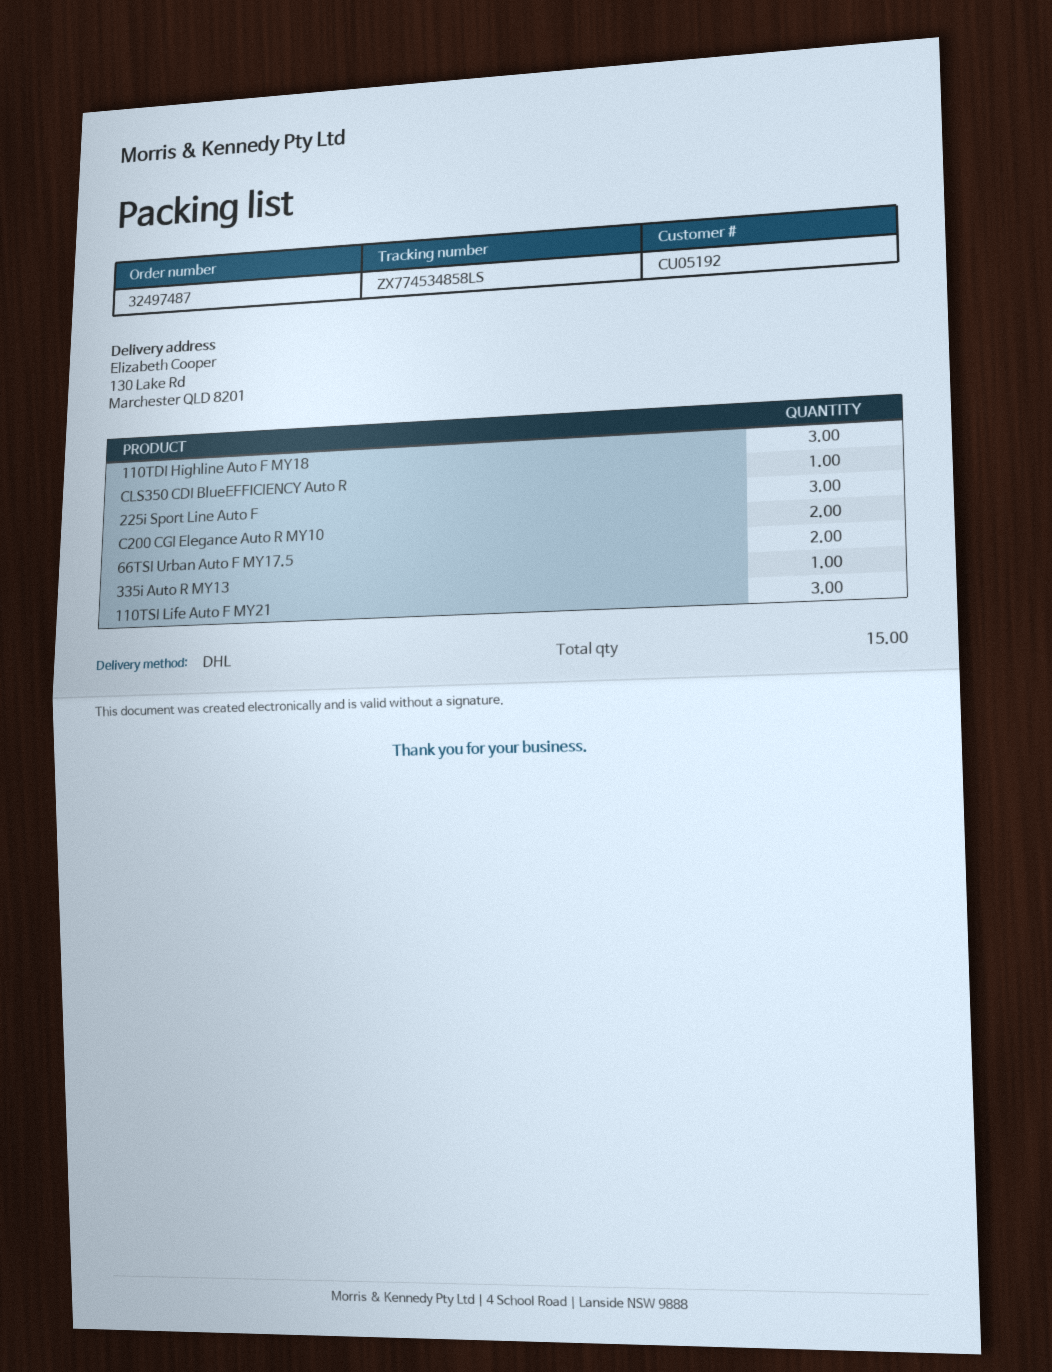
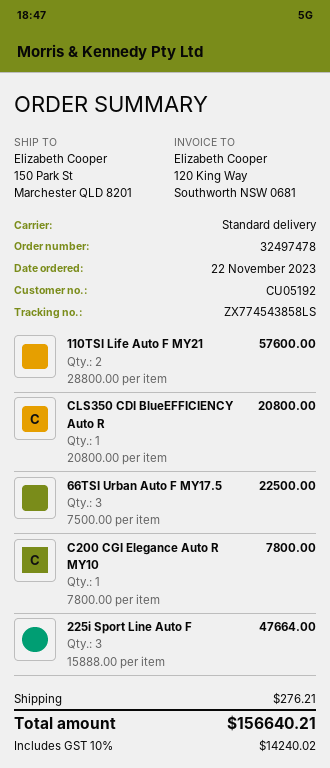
order number: 32497487 -> 32497478
shipping method: DHL -> standard
tracking number: ZX774534858LS -> ZX774543858LS
ship to: 130 Lake Rd, Marchester QLD 8201 -> 150 Park St, Marchester QLD 8201
110TDI Highline Auto F MY18: 3 -> none
C200 CGI Elegance Auto R MY10: 2 -> 1
66TSI Urban Auto F MY17.5: 2 -> 3
335i Auto R MY13: 1 -> none
110TSI Life Auto F MY21: 3 -> 2

